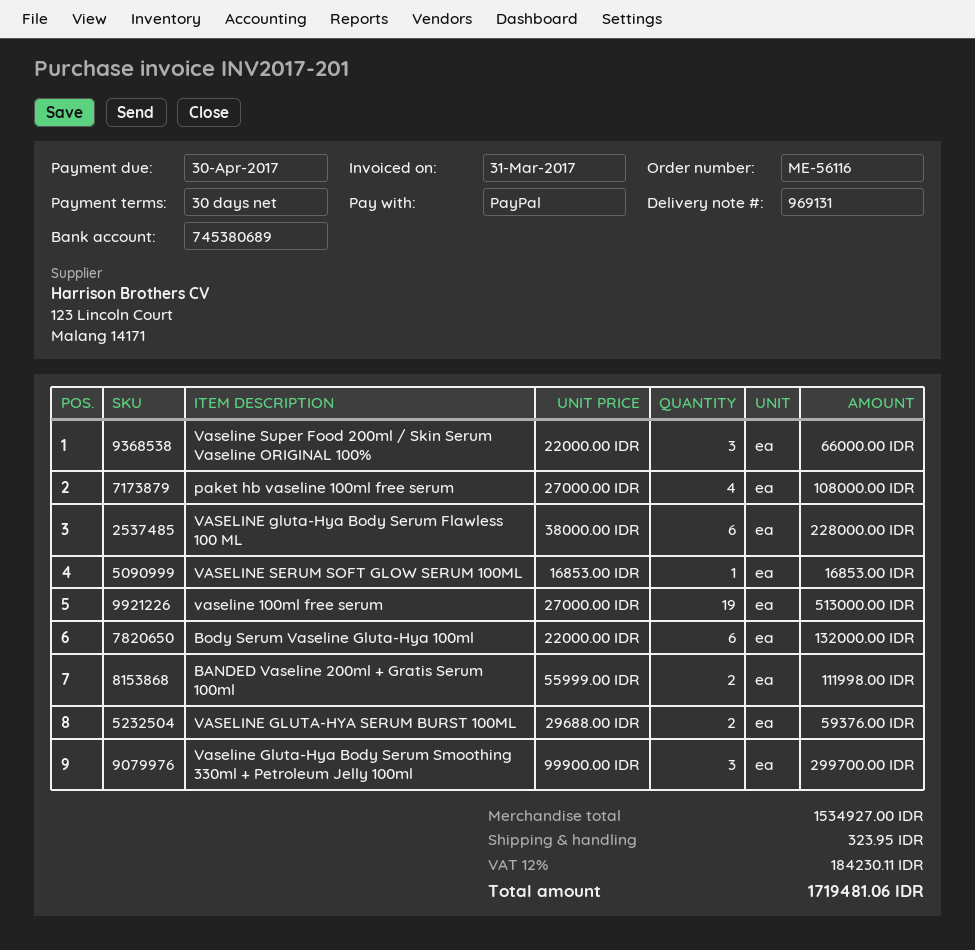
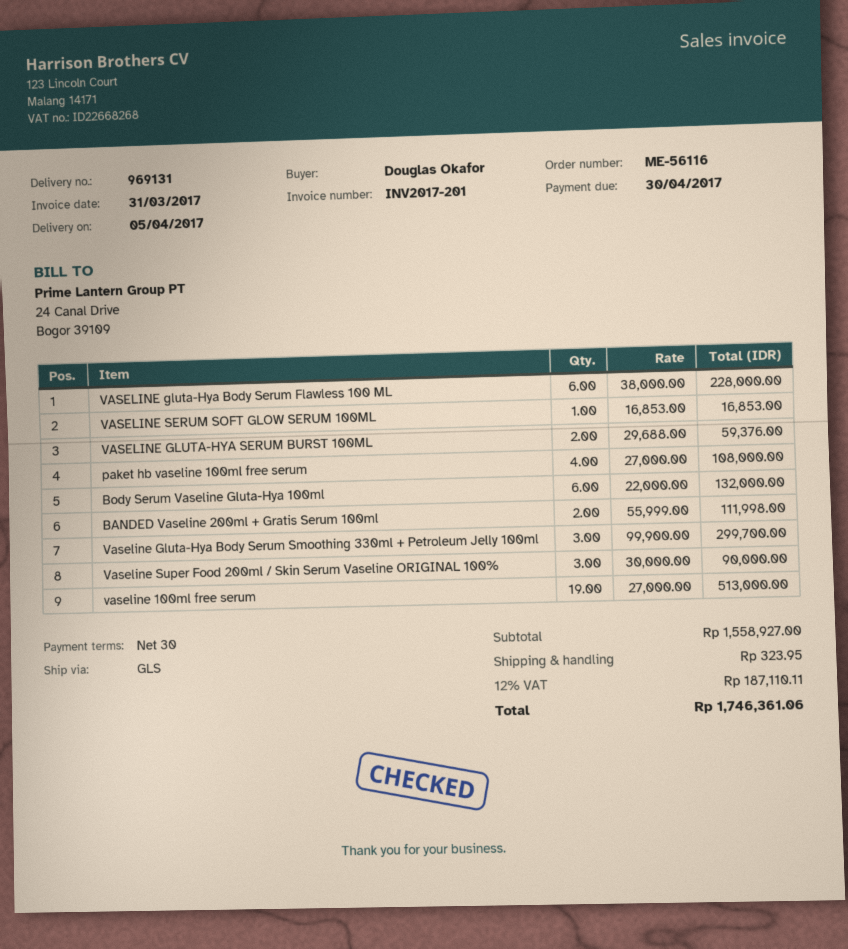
Vaseline Super Food 200ml / Skin Serum Vaseline ORIGINAL 100%: 3 x 22000.00 = 66000.00 -> 3 x 30000.00 = 90000.00
subtotal: 1534927.00 -> 1558927.00
tax: 12% = 184230.11 -> 12% = 187110.11
total: 1719481.06 -> 1746361.06

